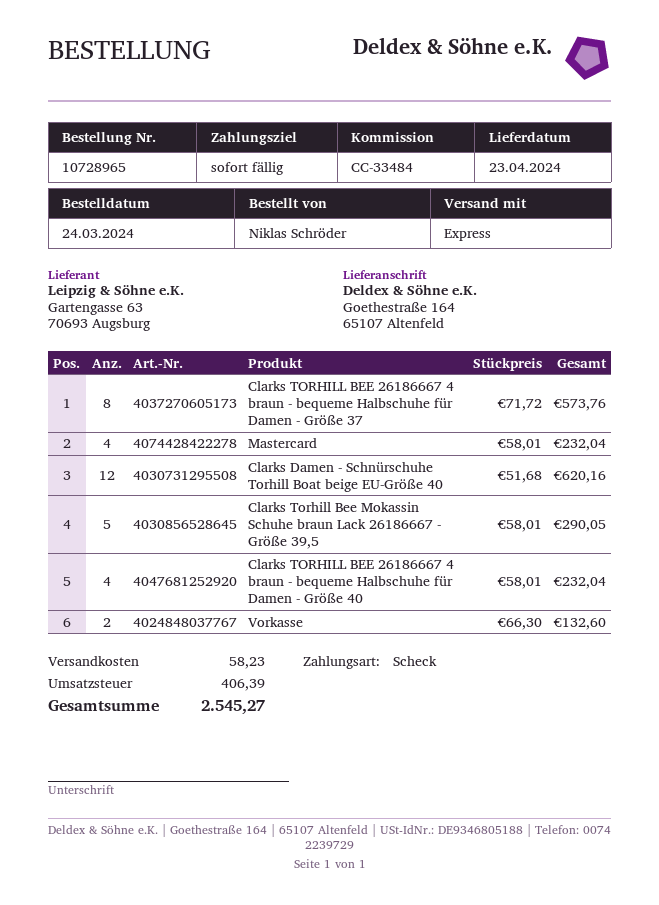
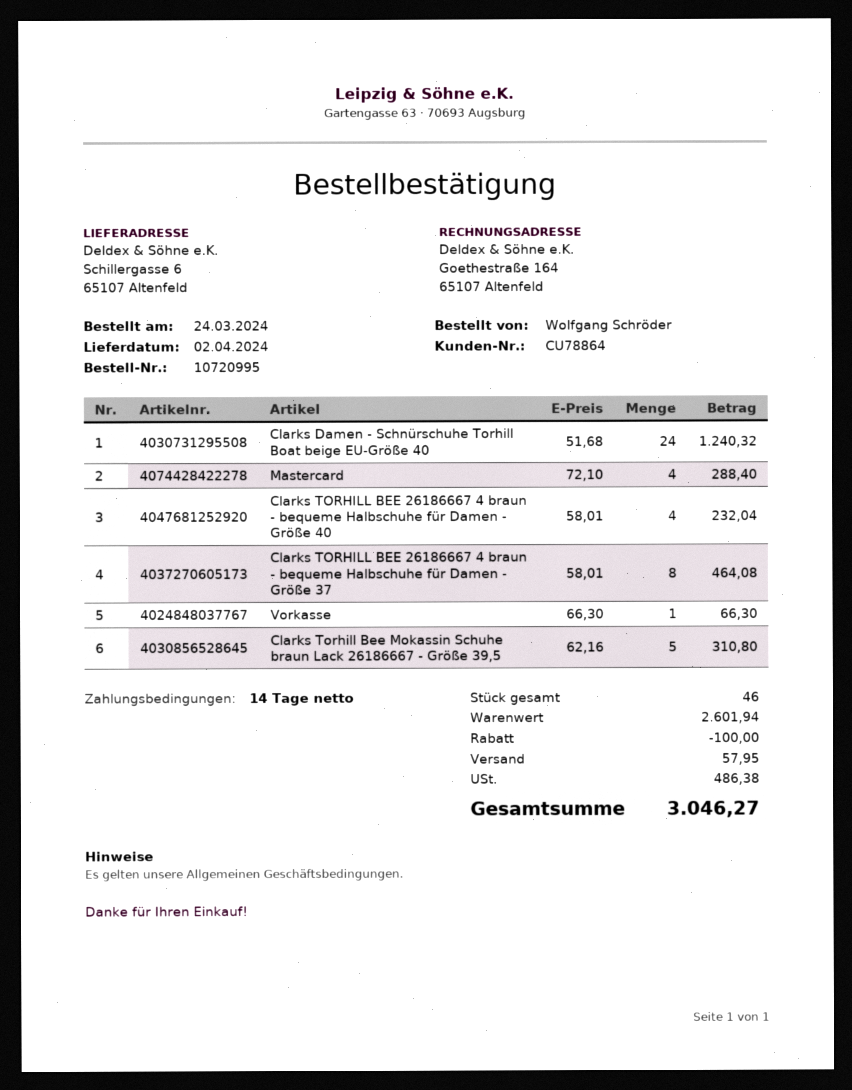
order number: 10728965 -> 10720995
delivery date: 2024-04-23 -> 2024-04-02
payment terms: on receipt -> 14 days
ordered by: Niklas Schröder -> Wolfgang Schröder
ship to: Goethestraße 164, 65107 Altenfeld -> Schillergasse 6, 65107 Altenfeld
Clarks TORHILL BEE 26186667 4 braun - bequeme Halbschuhe für Damen - Größe 37: 8 x 71.72 = 573.76 -> 8 x 58.01 = 464.08
Mastercard: 4 x 58.01 = 232.04 -> 4 x 72.10 = 288.40
Clarks Damen - Schnürschuhe Torhill Boat beige EU-Größe 40: 12 x 51.68 = 620.16 -> 24 x 51.68 = 1240.32
Clarks Torhill Bee Mokassin Schuhe braun Lack 26186667 - Größe 39,5: 5 x 58.01 = 290.05 -> 5 x 62.16 = 310.80
Vorkasse: 2 x 66.30 = 132.60 -> 1 x 66.30 = 66.30
discount: none -> 100.00
shipping: 58.23 -> 57.95
tax: 406.39 -> 486.38
total: 2545.27 -> 3046.27

